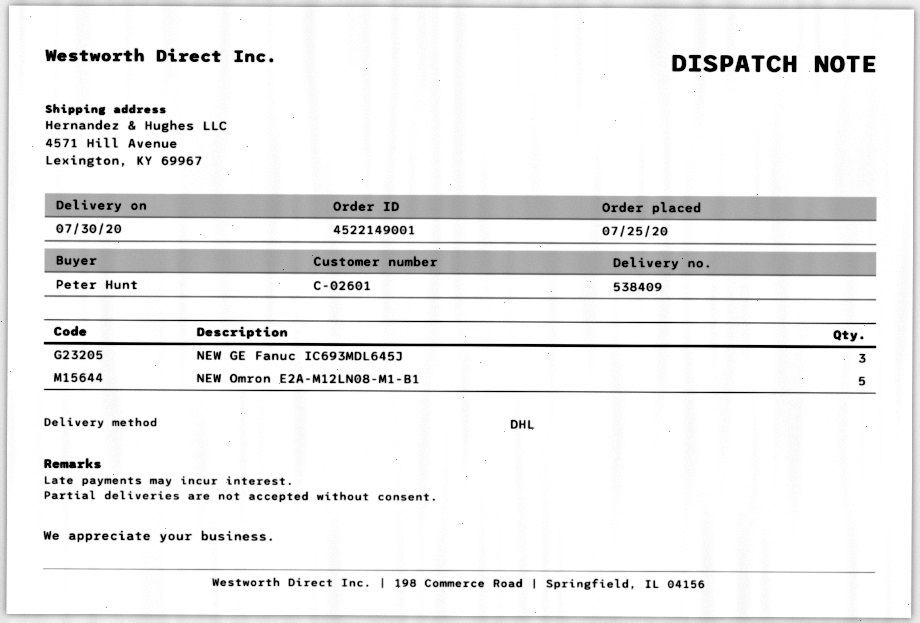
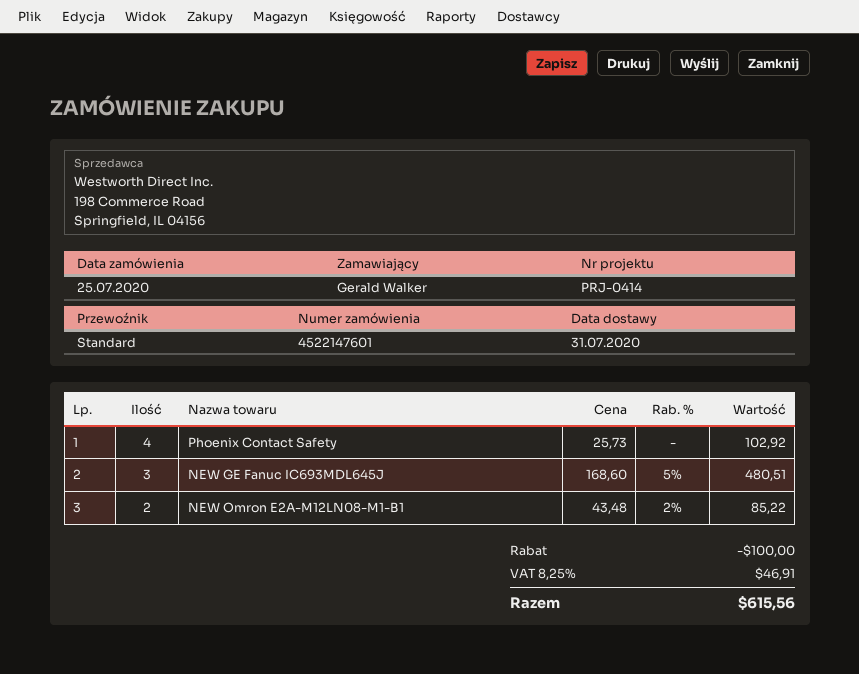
order number: 4522149001 -> 4522147601
delivery date: 2020-07-30 -> 2020-07-31
ordered by: Peter Hunt -> Gerald Walker
shipping method: DHL -> standard
NEW Omron E2A-M12LN08-M1-B1: 5 -> 2
Phoenix Contact Safety: none -> 4

